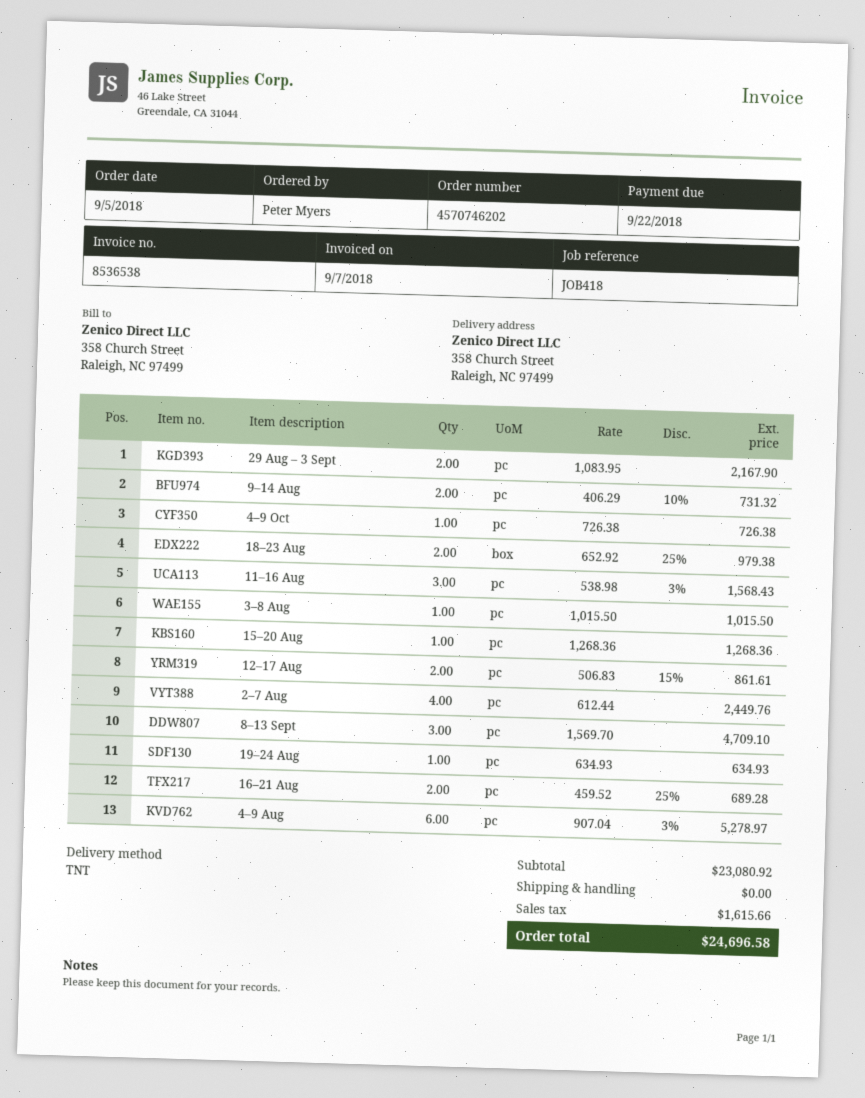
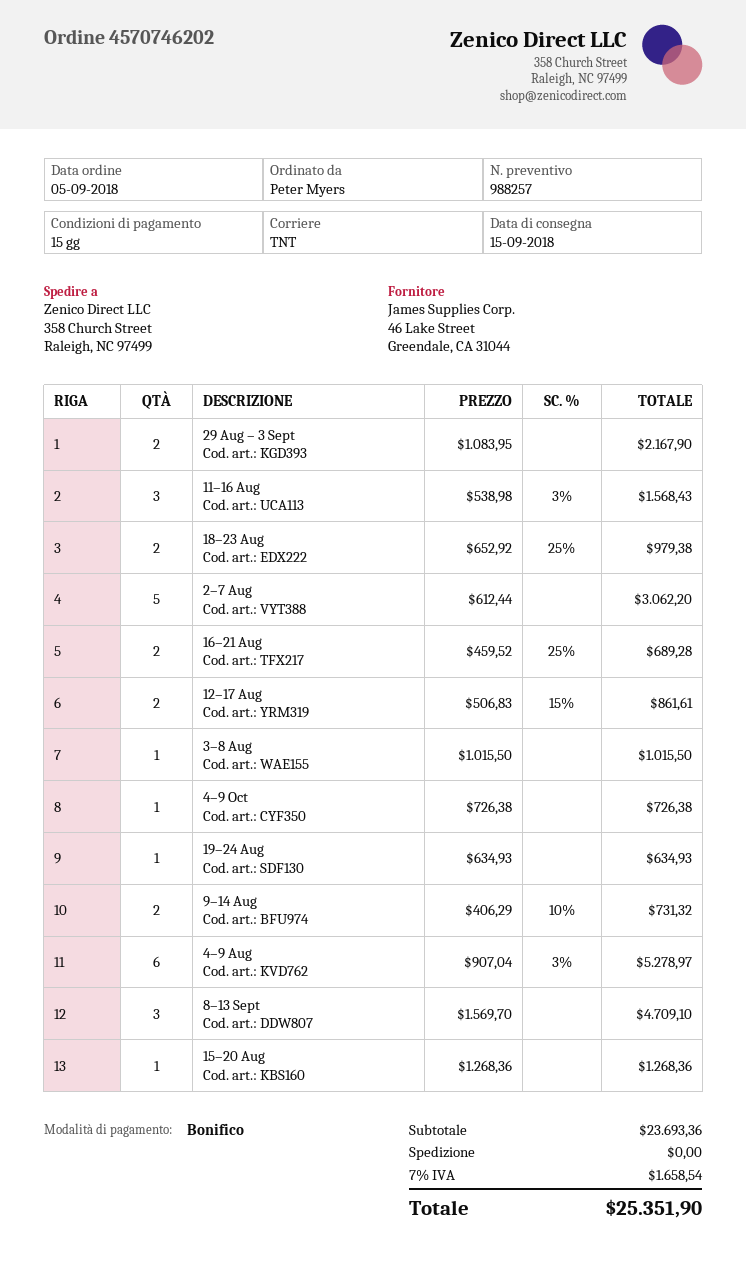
2–7 Aug: 4 x 612.44 = 2449.76 -> 5 x 612.44 = 3062.20
subtotal: 23080.92 -> 23693.36
tax: 1615.66 -> 1658.54
total: 24696.58 -> 25351.90

